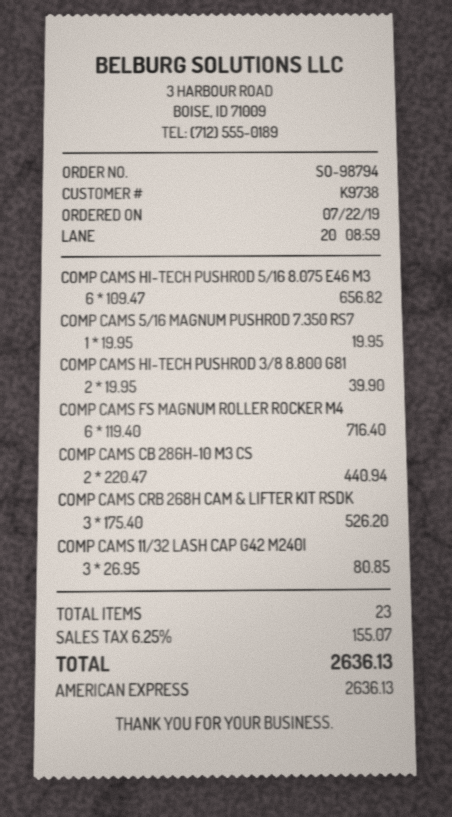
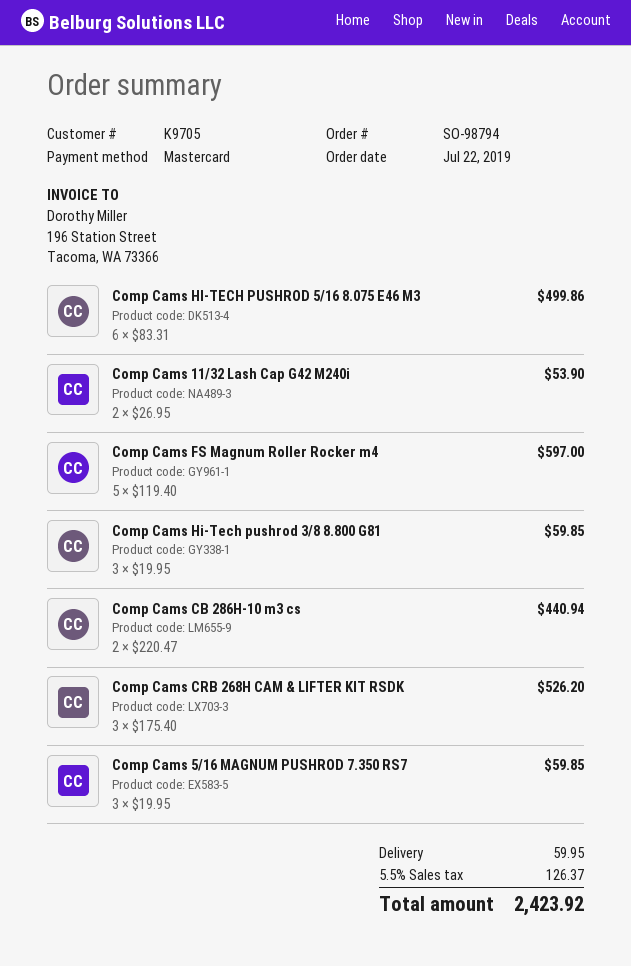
customer number: K9738 -> K9705
payment method: American Express -> Mastercard
COMP CAMS HI-TECH PUSHROD 5/16 8.075 E46 M3: 6 x 109.47 = 656.82 -> 6 x 83.31 = 499.86
COMP CAMS 5/16 MAGNUM PUSHROD 7.350 RS7: 1 x 19.95 = 19.95 -> 3 x 19.95 = 59.85
COMP CAMS HI-TECH PUSHROD 3/8 8.800 G81: 2 x 19.95 = 39.90 -> 3 x 19.95 = 59.85
COMP CAMS FS MAGNUM ROLLER ROCKER M4: 6 x 119.40 = 716.40 -> 5 x 119.40 = 597.00
COMP CAMS 11/32 LASH CAP G42 M240I: 3 x 26.95 = 80.85 -> 2 x 26.95 = 53.90
shipping: none -> 59.95
tax: 6.25% = 155.07 -> 5.5% = 126.37
total: 2636.13 -> 2423.92

